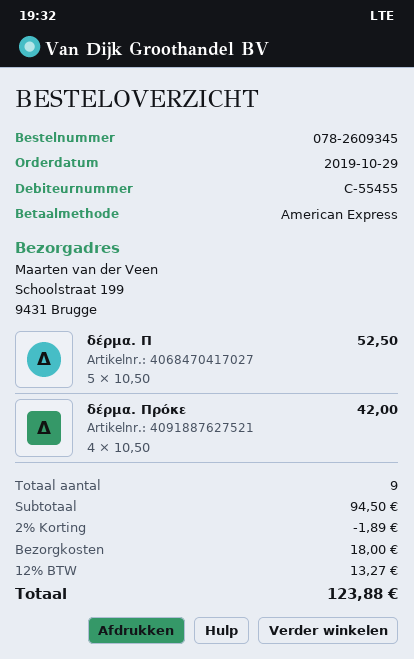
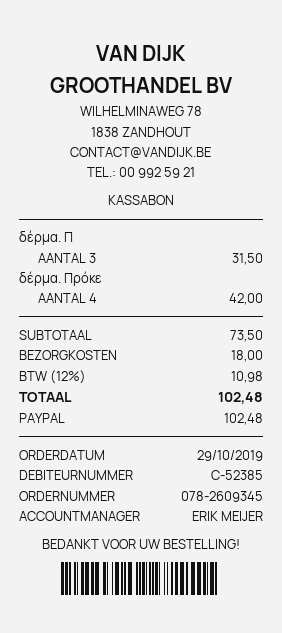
customer number: C-55455 -> C-52385
payment method: American Express -> PayPal
δέρμα. Π: 5 for 52.50 -> 3 for 31.50
subtotal: 94.50 -> 73.50
discount: 2% = 1.89 -> none
tax: 12% = 13.27 -> 12% = 10.98
total: 123.88 -> 102.48

